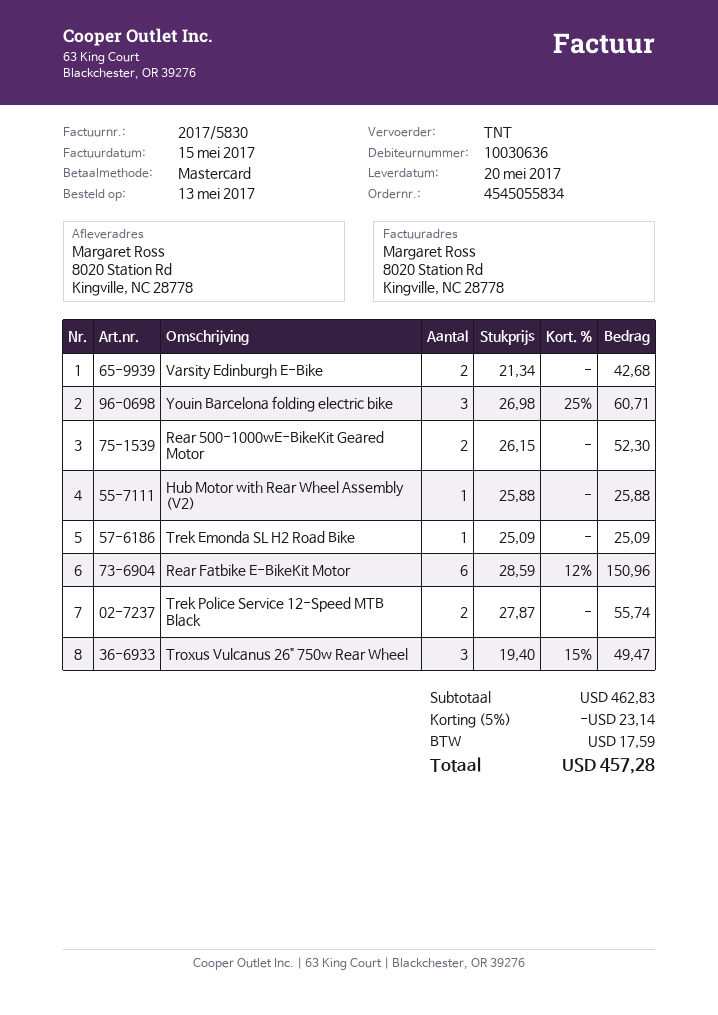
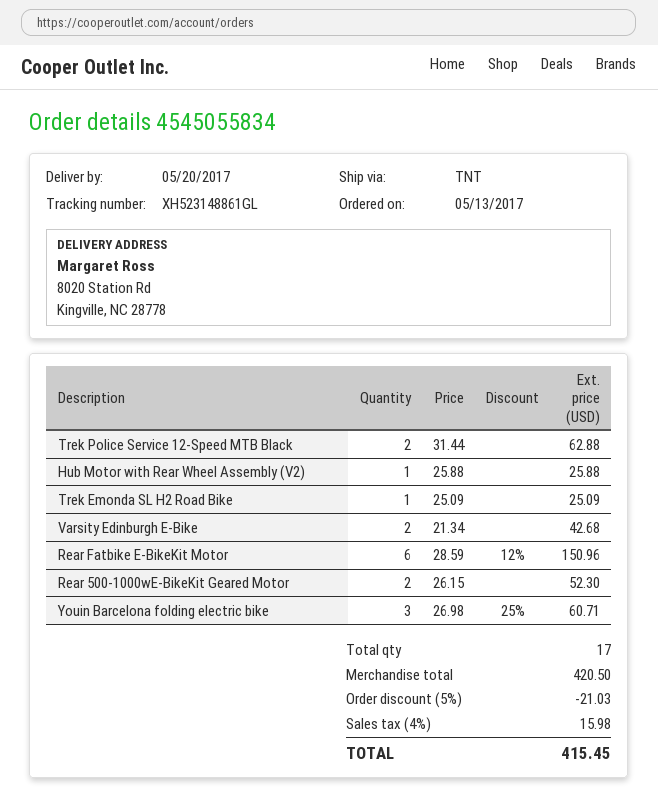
Trek Police Service 12-Speed MTB Black: 2 x 27.87 = 55.74 -> 2 x 31.44 = 62.88
Troxus Vulcanus 26" 750w Rear Wheel: 3 x 19.40 - 15% = 49.47 -> none
subtotal: 462.83 -> 420.50
discount: 5% = 23.14 -> 5% = 21.03
tax: 17.59 -> 15.98
total: 457.28 -> 415.45

